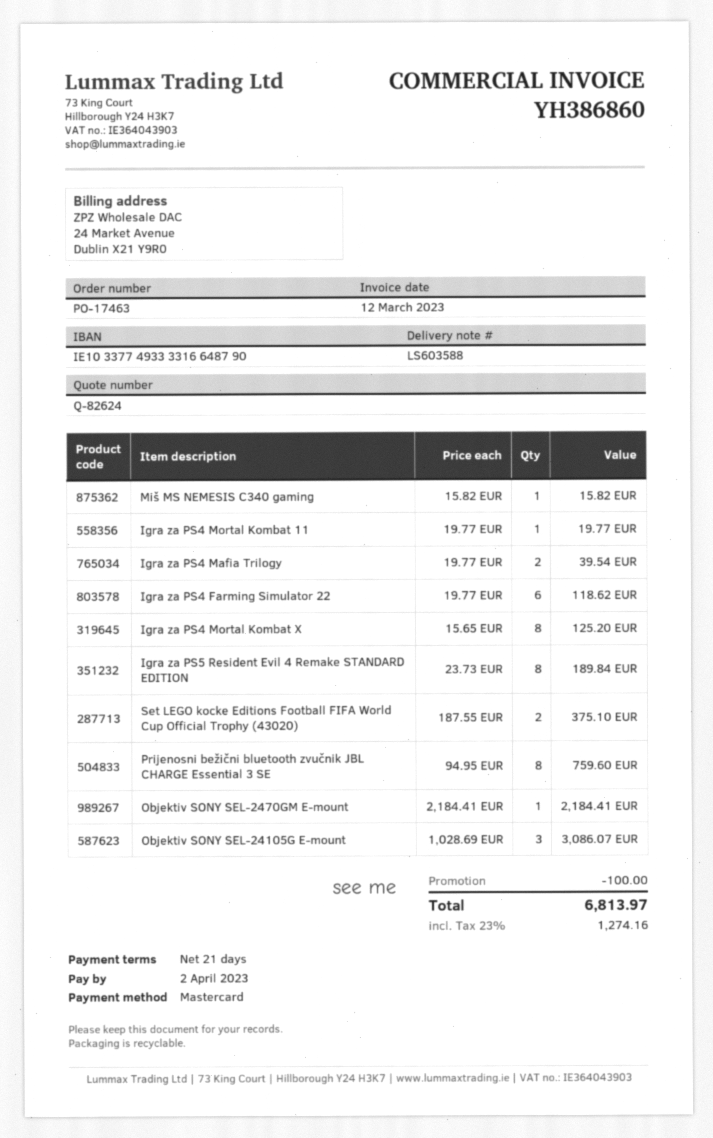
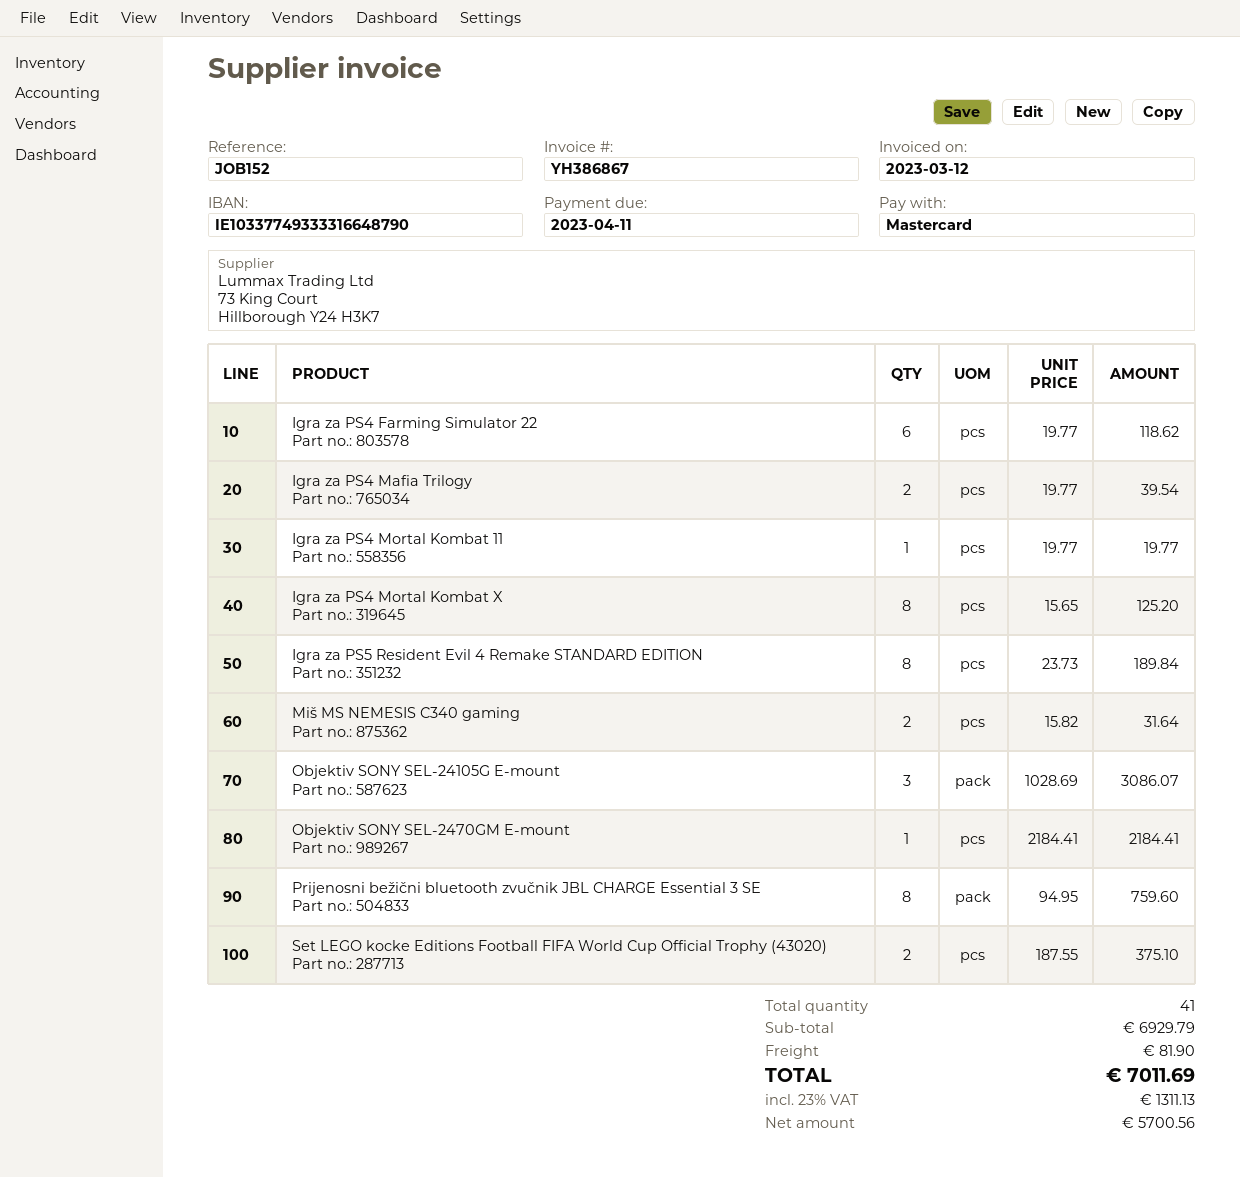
invoice number: YH386860 -> YH386867
due date: 2023-04-02 -> 2023-04-11
Miš MS NEMESIS C340 gaming: 1 x 15.82 = 15.82 -> 2 x 15.82 = 31.64
discount: 100.00 -> none
shipping: none -> 81.90
tax: 23% = 1274.16 -> 23% = 1311.13
total: 6813.97 -> 7011.69

